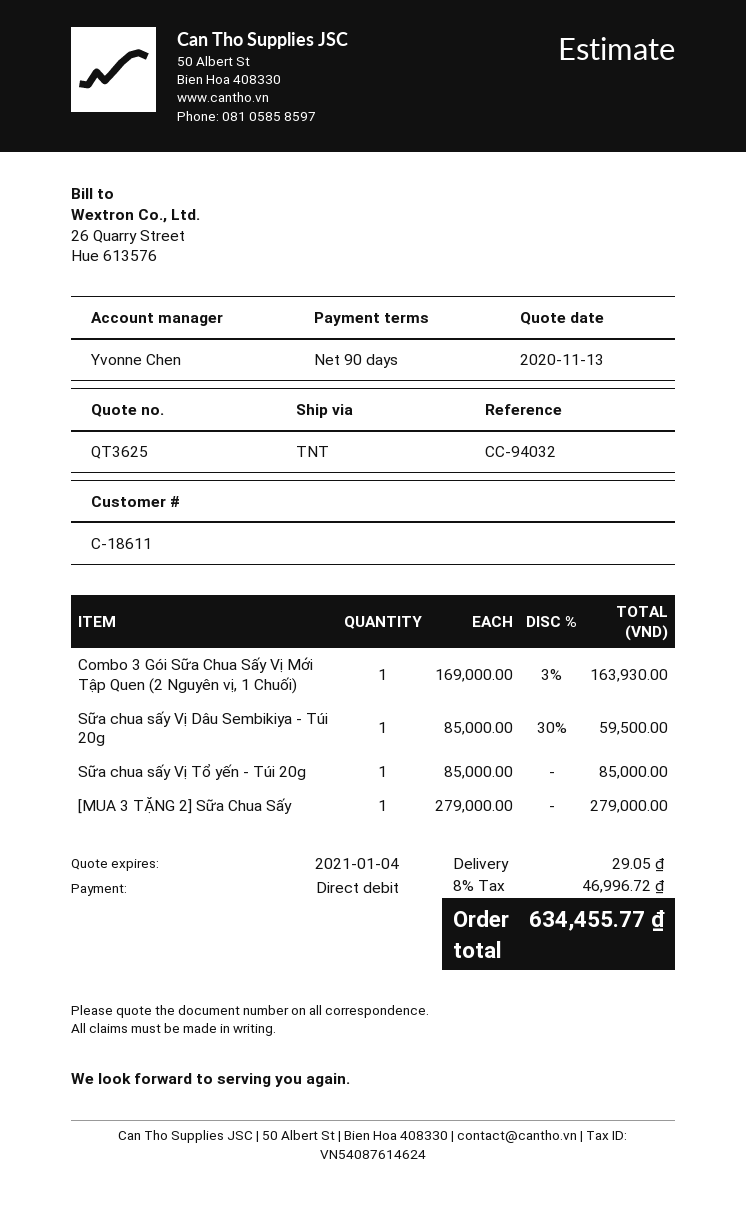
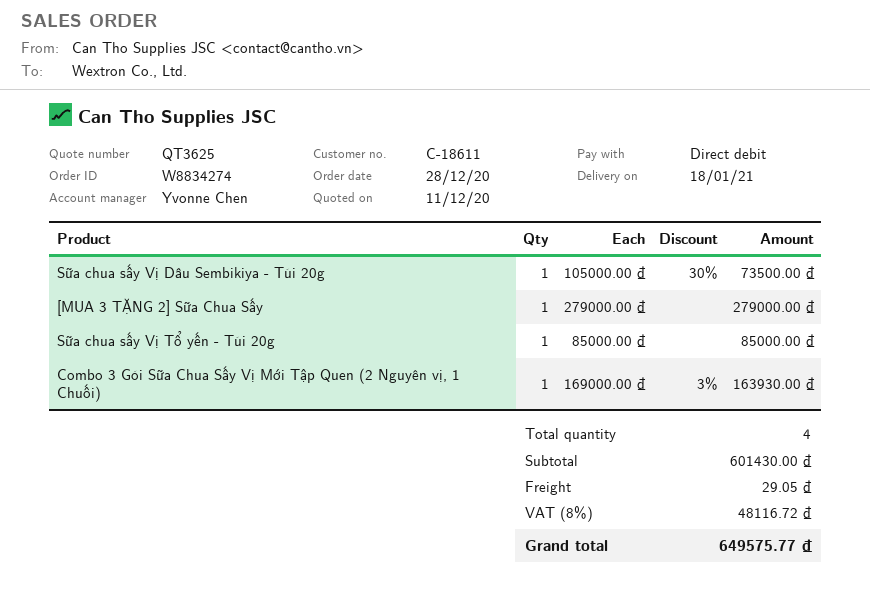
quote date: 2020-11-13 -> 2020-12-11
Sữa chua sấy Vị Dâu Sembikiya - Túi 20g: 1 x 85000.00 - 30% = 59500.00 -> 1 x 105000.00 - 30% = 73500.00
tax: 8% = 46996.72 -> 8% = 48116.72
total: 634455.77 -> 649575.77

